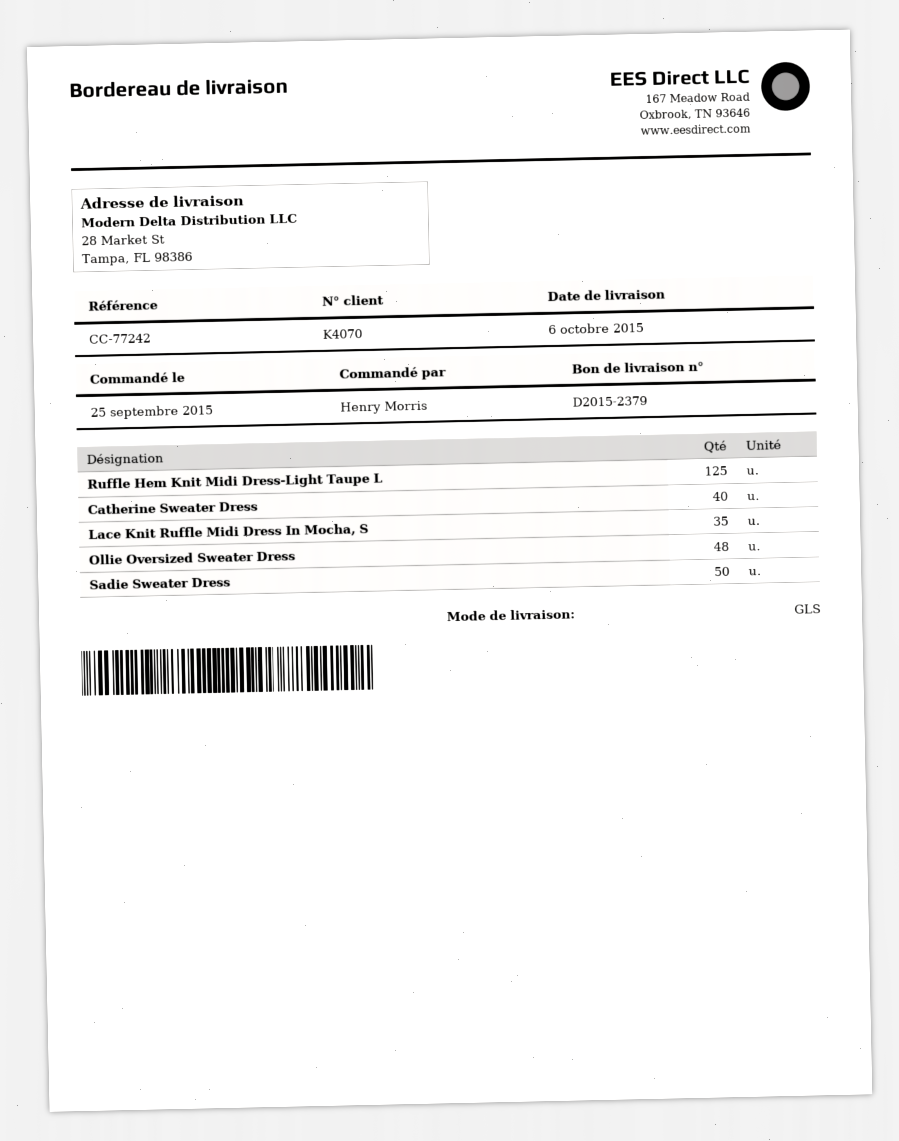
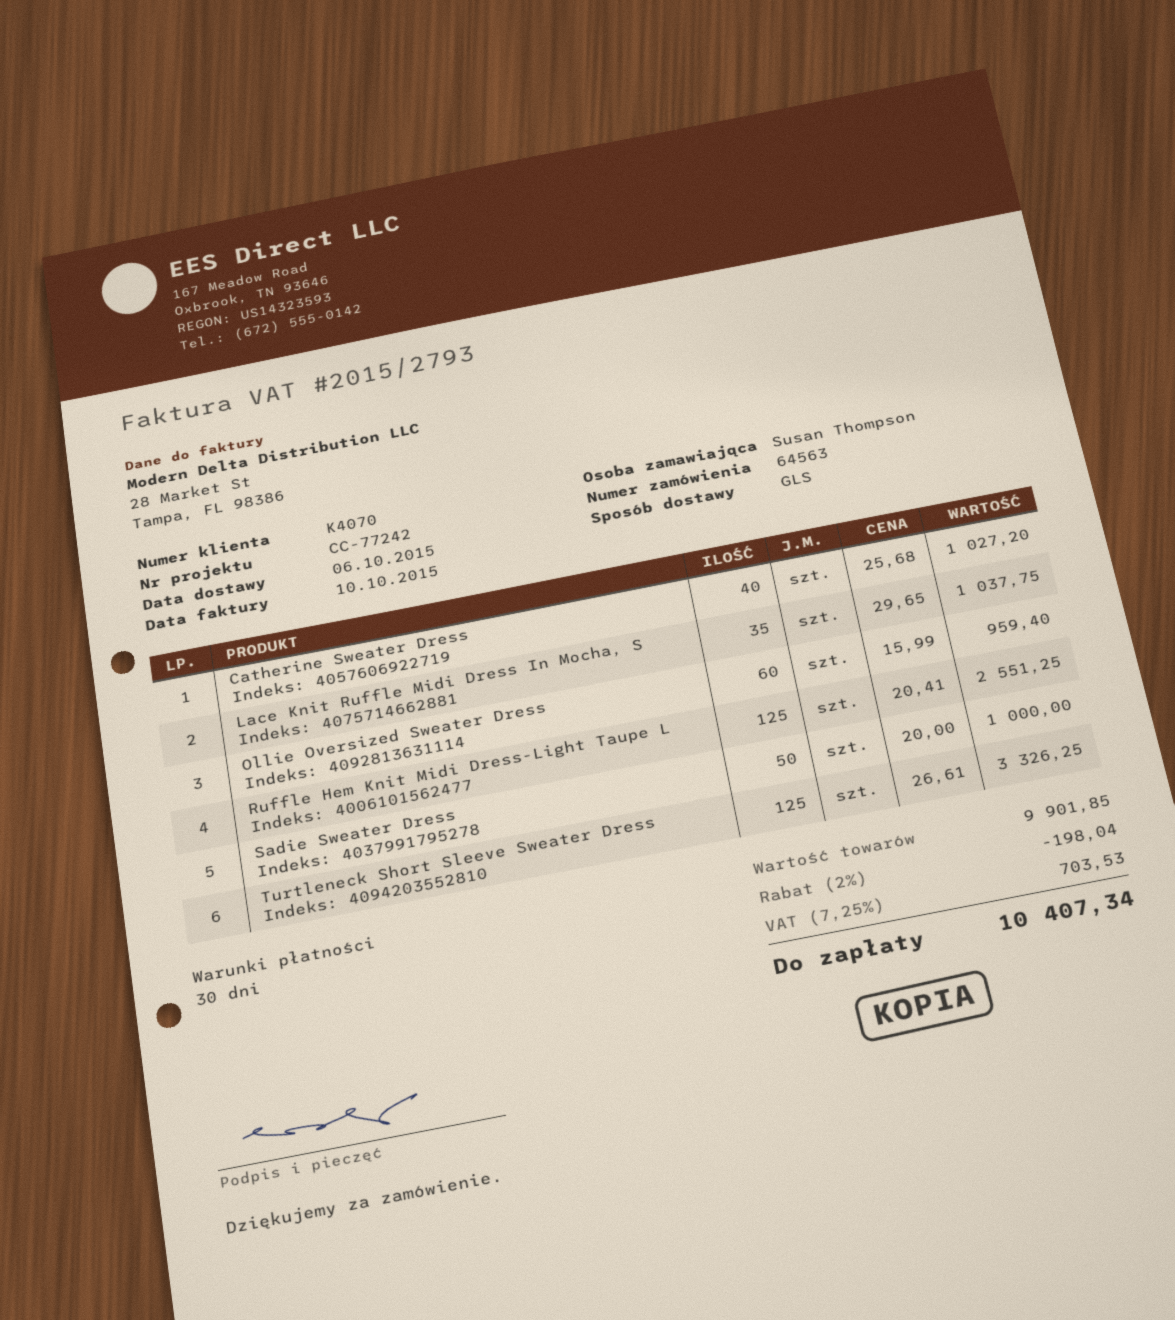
ordered by: Henry Morris -> Susan Thompson
Ollie Oversized Sweater Dress: 48 -> 60
Turtleneck Short Sleeve Sweater Dress: none -> 125

